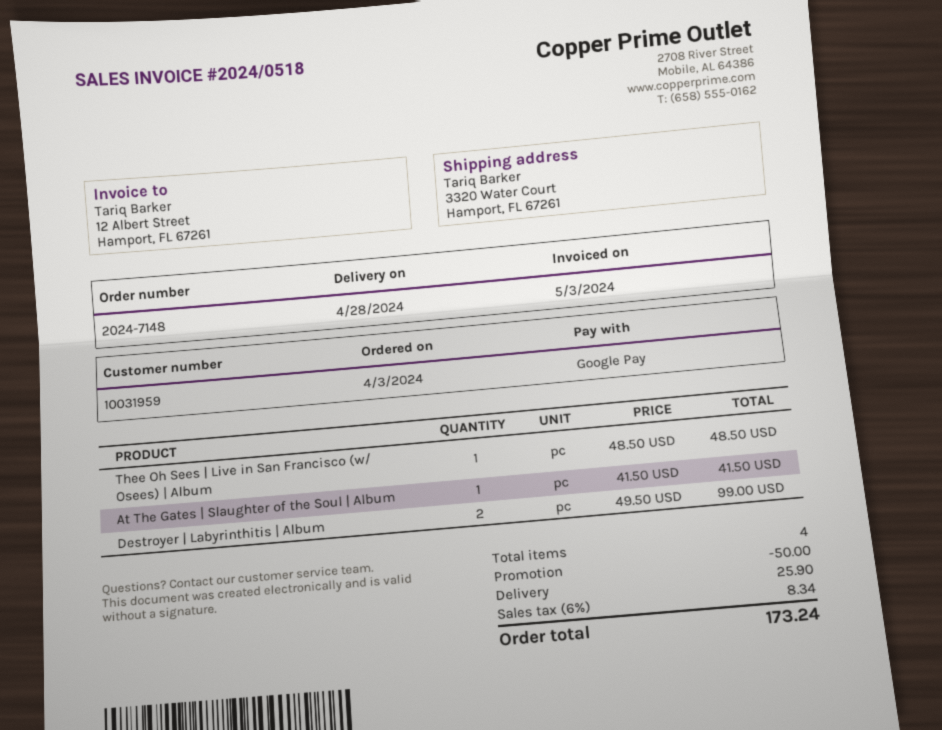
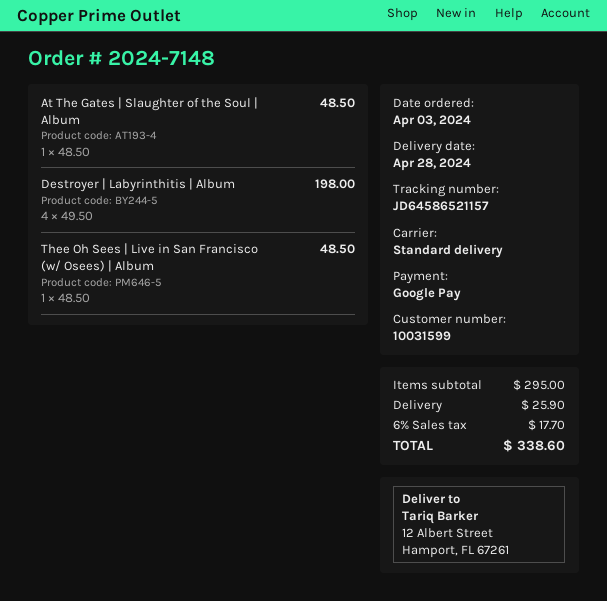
customer number: 10031959 -> 10031599
ship to: 3320 Water Court, Hamport, FL 67261 -> 12 Albert Street, Hamport, FL 67261
At The Gates | Slaughter of the Soul | Album: 1 x 41.50 = 41.50 -> 1 x 48.50 = 48.50
Destroyer | Labyrinthitis | Album: 2 x 49.50 = 99.00 -> 4 x 49.50 = 198.00
discount: 50.00 -> none
tax: 6% = 8.34 -> 6% = 17.70
total: 173.24 -> 338.60

